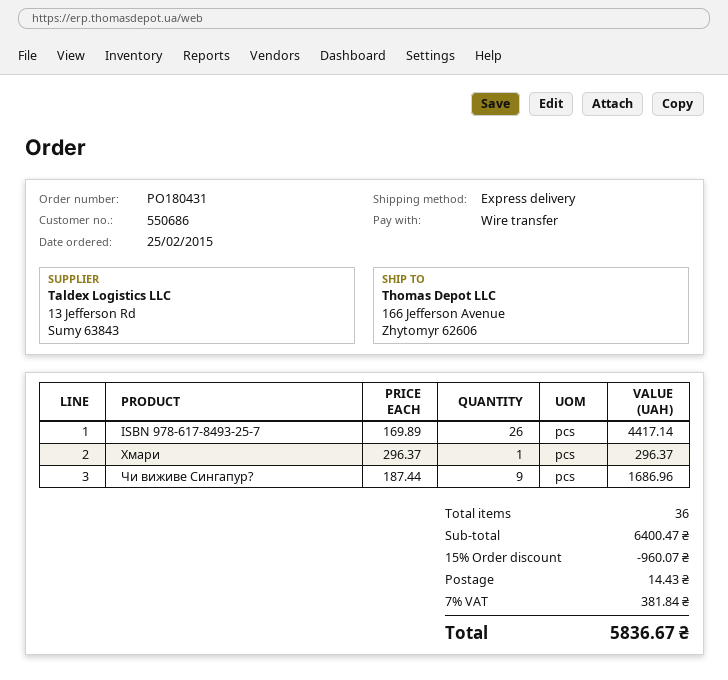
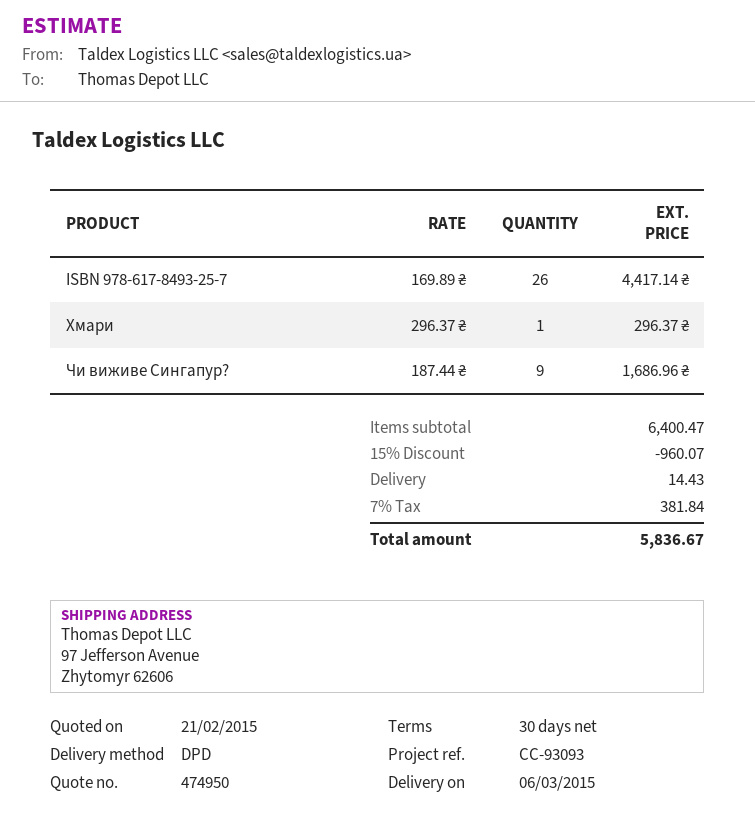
shipping method: express -> DPD
ship to: 166 Jefferson Avenue, Zhytomyr 62606 -> 97 Jefferson Avenue, Zhytomyr 62606

